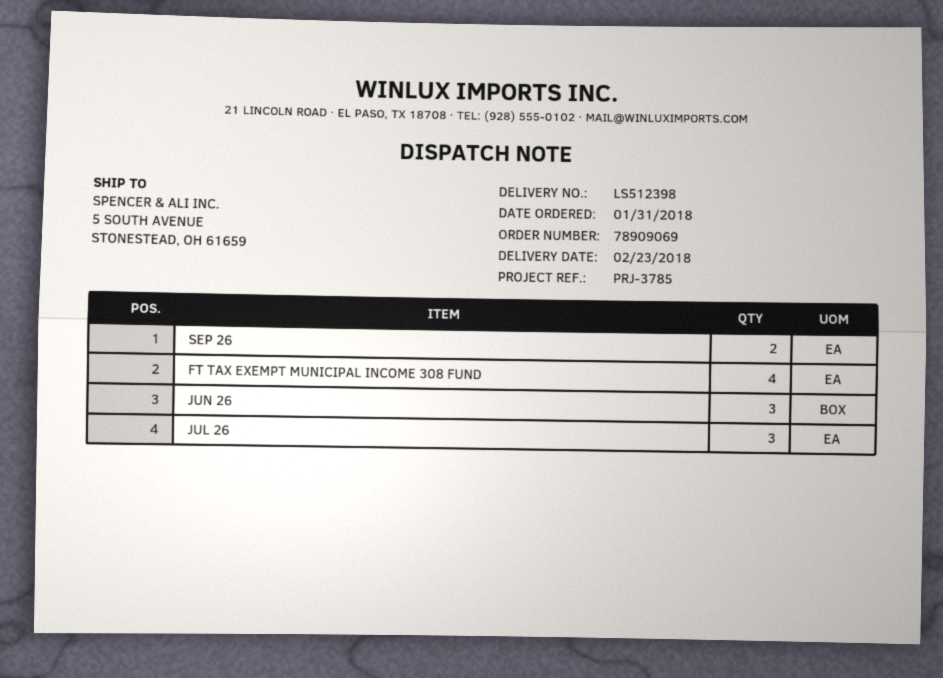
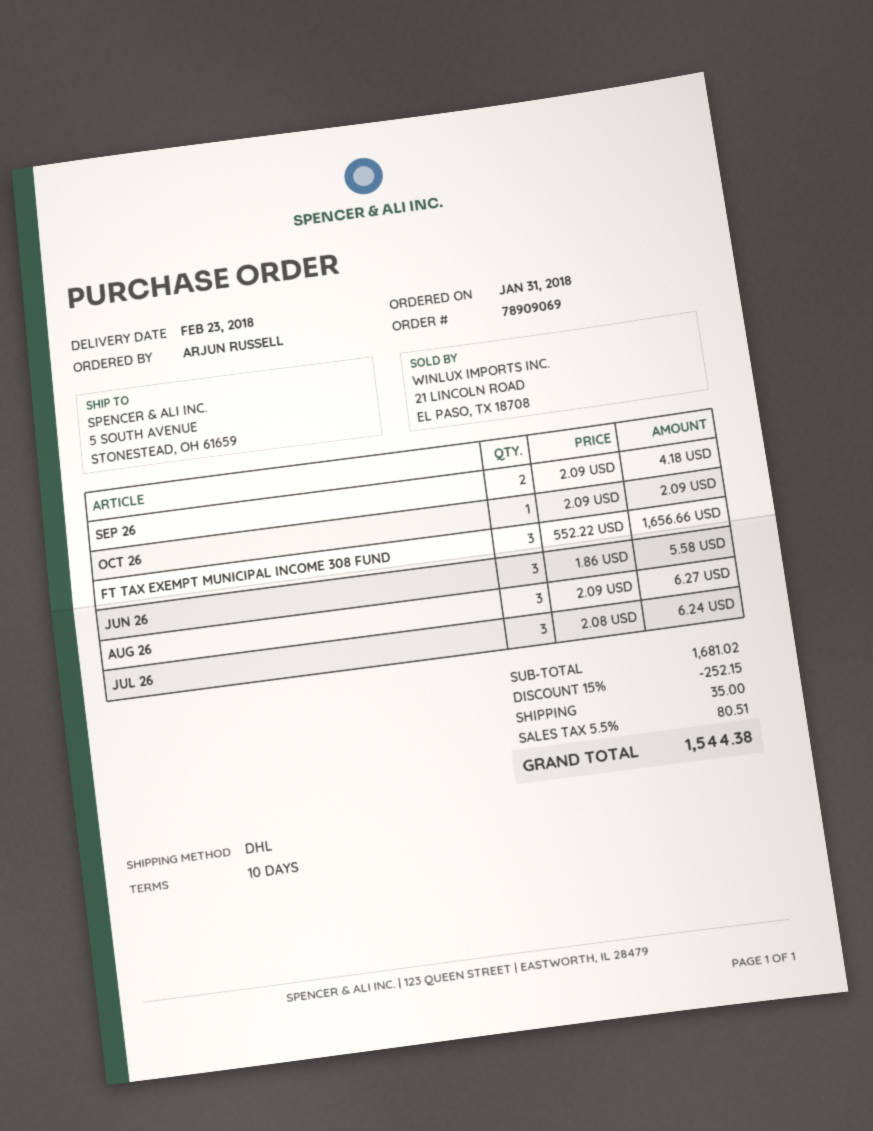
FT TAX EXEMPT MUNICIPAL INCOME 308 FUND: 4 -> 3
OCT 26: none -> 1
AUG 26: none -> 3

